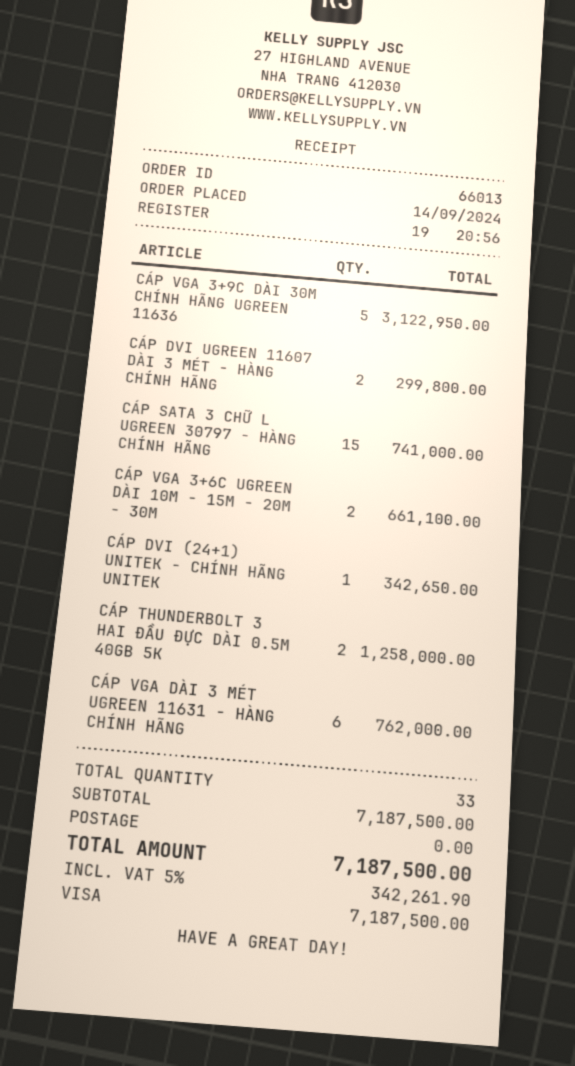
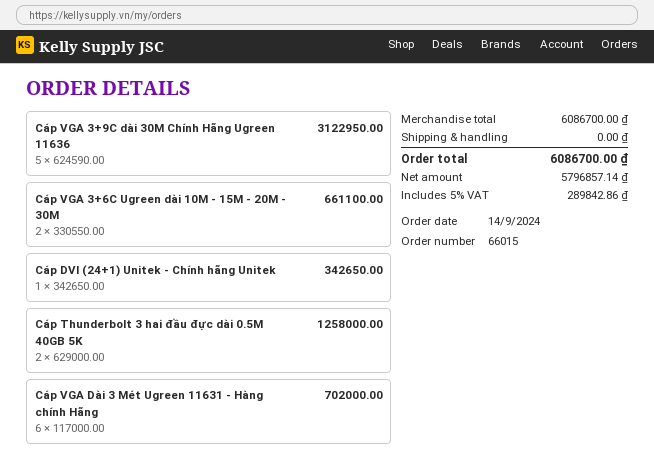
order number: 66013 -> 66015
CÁP DVI UGREEN 11607 DÀI 3 MÉT - HÀNG CHÍNH HÃNG: 2 for 299800.00 -> none
CÁP SATA 3 CHỮ L UGREEN 30797 - HÀNG CHÍNH HÃNG: 15 for 741000.00 -> none
CÁP VGA DÀI 3 MÉT UGREEN 11631 - HÀNG CHÍNH HÃNG: 6 for 762000.00 -> 6 for 702000.00
subtotal: 7187500.00 -> 6086700.00
tax: 5% = 342261.90 -> 5% = 289842.86
total: 7187500.00 -> 6086700.00

